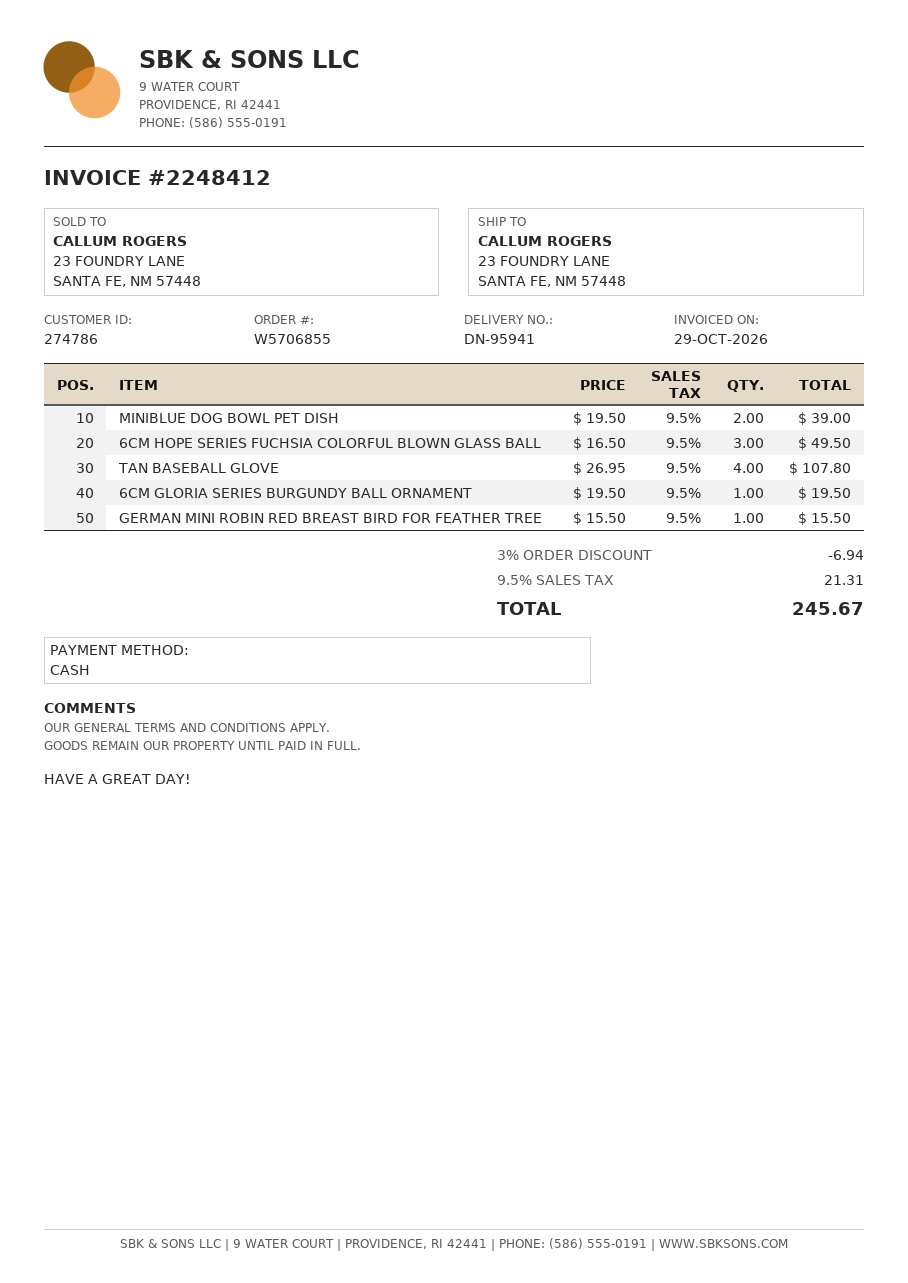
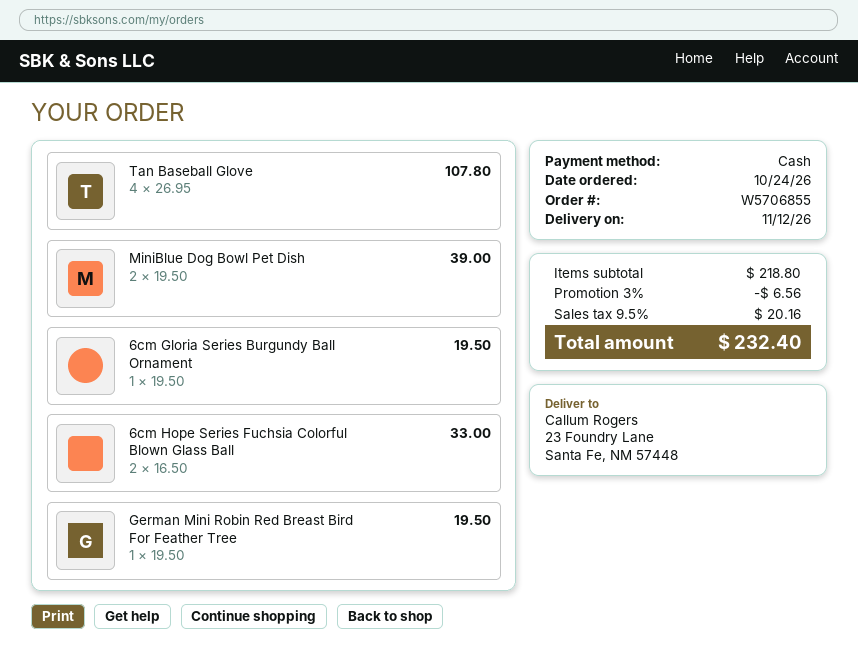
6CM HOPE SERIES FUCHSIA COLORFUL BLOWN GLASS BALL: 3 x 16.50 = 49.50 -> 2 x 16.50 = 33.00
GERMAN MINI ROBIN RED BREAST BIRD FOR FEATHER TREE: 1 x 15.50 = 15.50 -> 1 x 19.50 = 19.50
discount: 3% = 6.94 -> 3% = 6.56
tax: 9.5% = 21.31 -> 9.5% = 20.16
total: 245.67 -> 232.40

